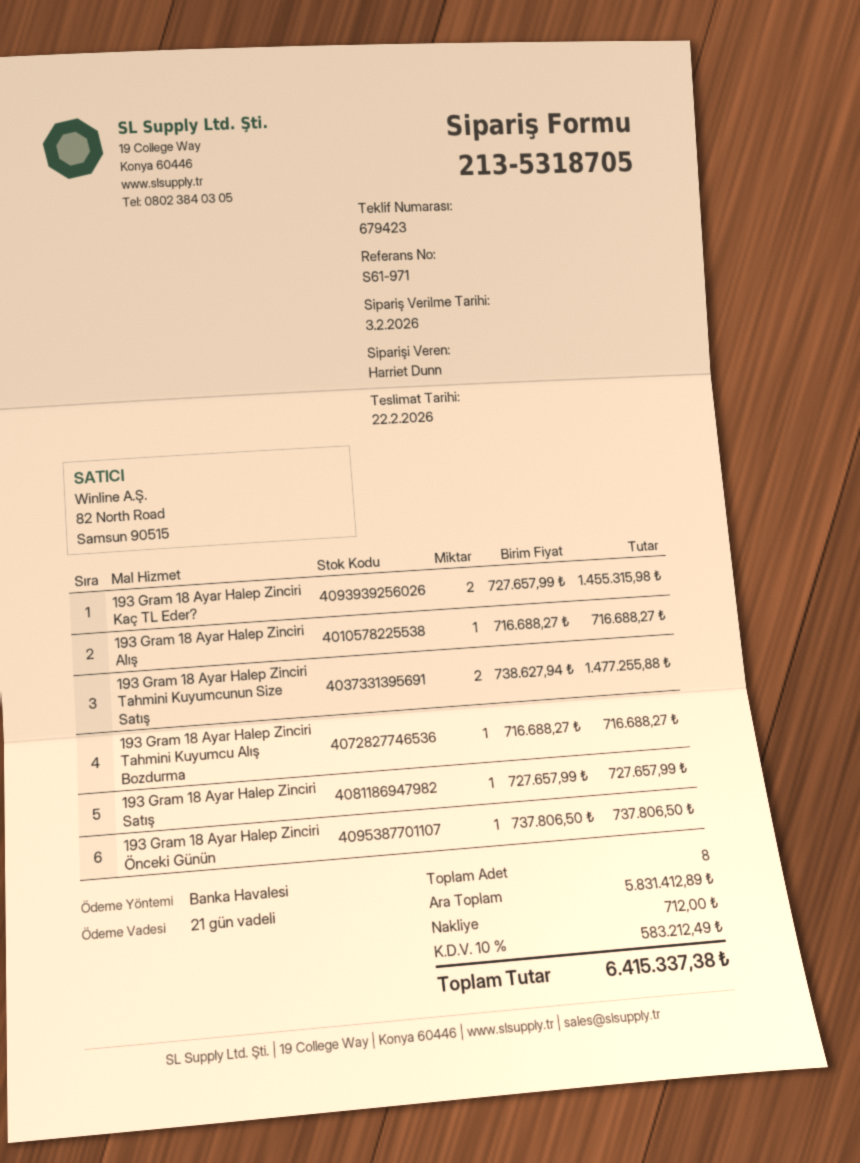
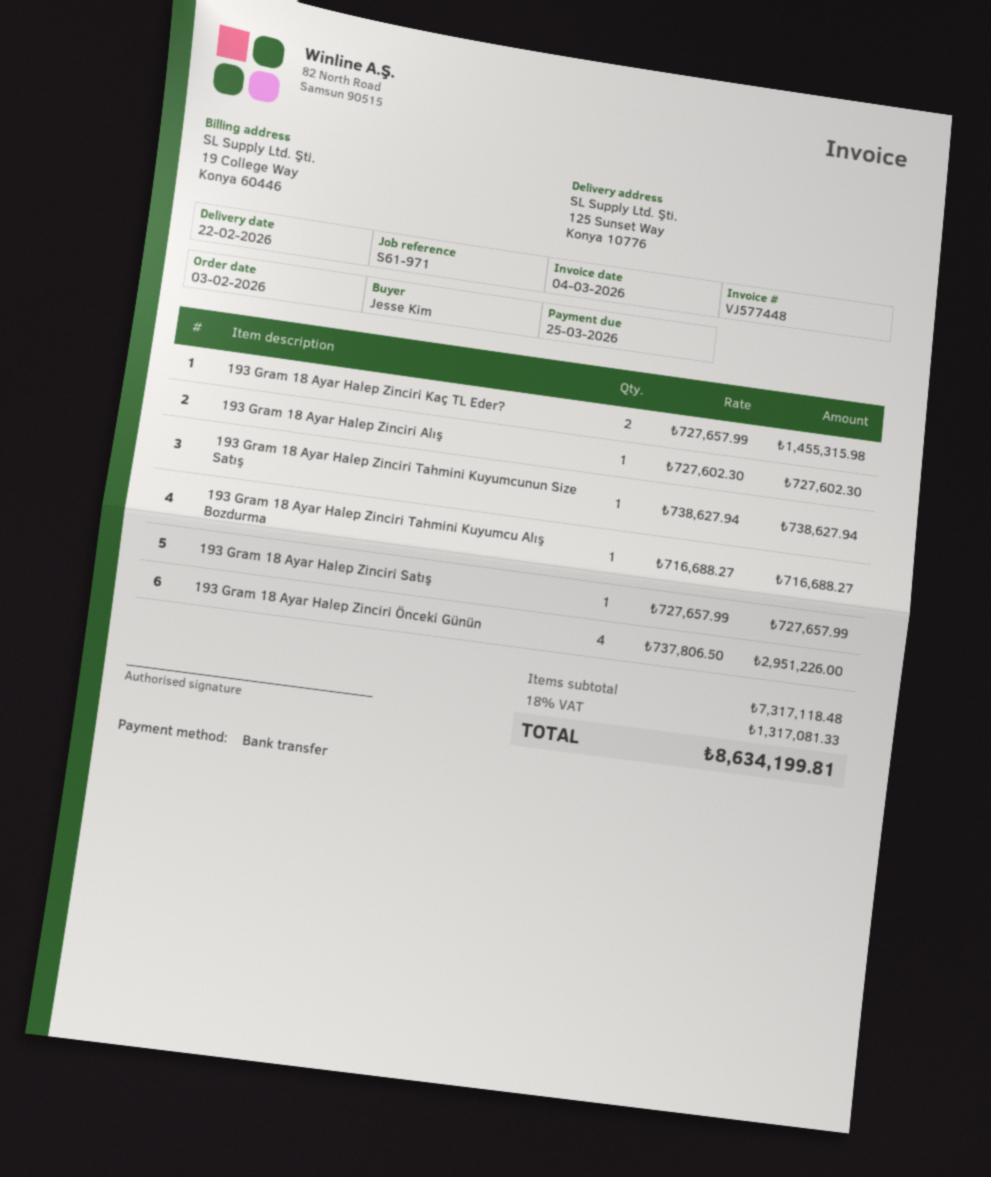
ordered by: Harriet Dunn -> Jesse Kim
193 Gram 18 Ayar Halep Zinciri Alış: 1 x 716688.27 = 716688.27 -> 1 x 727602.30 = 727602.30
193 Gram 18 Ayar Halep Zinciri Tahmini Kuyumcunun Size Satış: 2 x 738627.94 = 1477255.88 -> 1 x 738627.94 = 738627.94
193 Gram 18 Ayar Halep Zinciri Önceki Günün: 1 x 737806.50 = 737806.50 -> 4 x 737806.50 = 2951226.00
subtotal: 5831412.89 -> 7317118.48
shipping: 712.00 -> none
tax: 10% = 583212.49 -> 18% = 1317081.33
total: 6415337.38 -> 8634199.81

